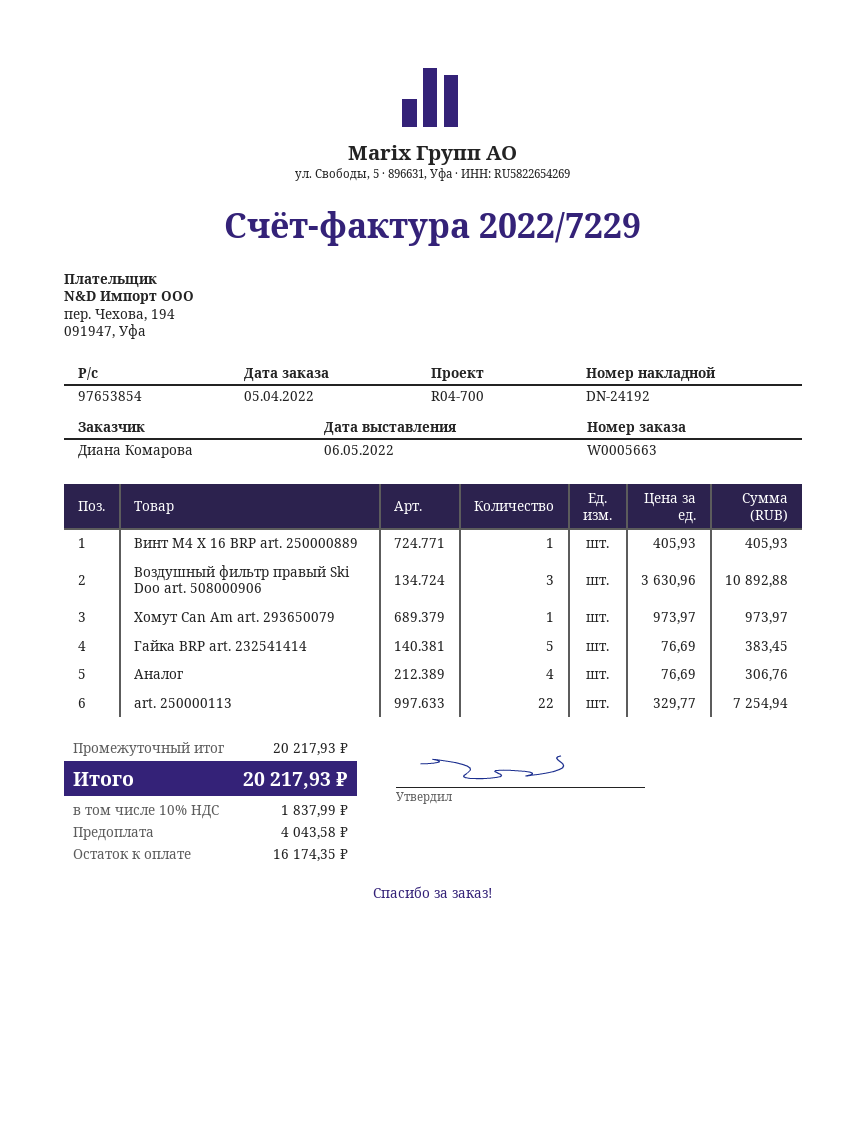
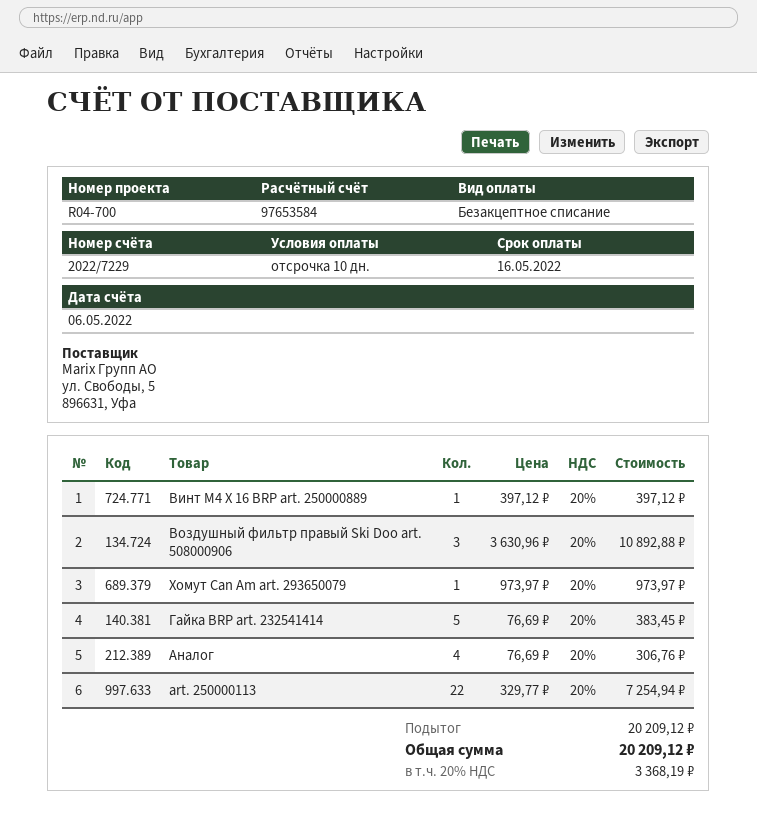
bank account: 97653854 -> 97653584
Винт M4 X 16 BRP art. 250000889: 1 x 405.93 = 405.93 -> 1 x 397.12 = 397.12
subtotal: 20217.93 -> 20209.12
tax: 10% = 1837.99 -> 20% = 3368.19
total: 20217.93 -> 20209.12

